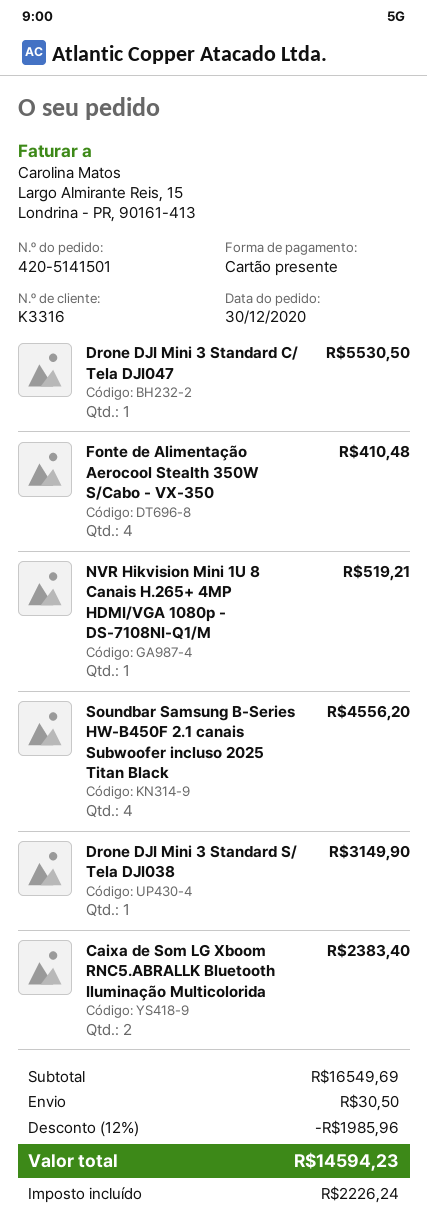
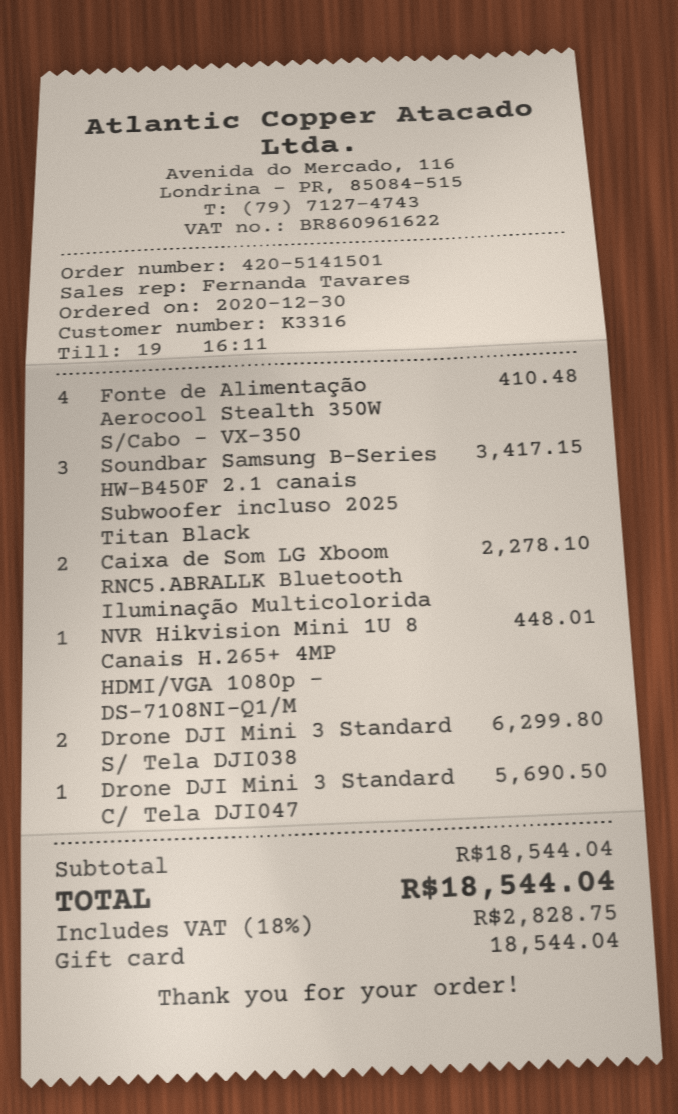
Drone DJI Mini 3 Standard C/ Tela DJI047: 1 for 5530.50 -> 1 for 5690.50
NVR Hikvision Mini 1U 8 Canais H.265+ 4MP HDMI/VGA 1080p - DS-7108NI-Q1/M: 1 for 519.21 -> 1 for 448.01
Soundbar Samsung B-Series HW-B450F 2.1 canais Subwoofer incluso 2025 Titan Black: 4 for 4556.20 -> 3 for 3417.15
Drone DJI Mini 3 Standard S/ Tela DJI038: 1 for 3149.90 -> 2 for 6299.80
Caixa de Som LG Xboom RNC5.ABRALLK Bluetooth Iluminação Multicolorida: 2 for 2383.40 -> 2 for 2278.10
subtotal: 16549.69 -> 18544.04
discount: 12% = 1985.96 -> none
shipping: 30.50 -> none
tax: 2226.24 -> 2828.75
total: 14594.23 -> 18544.04

